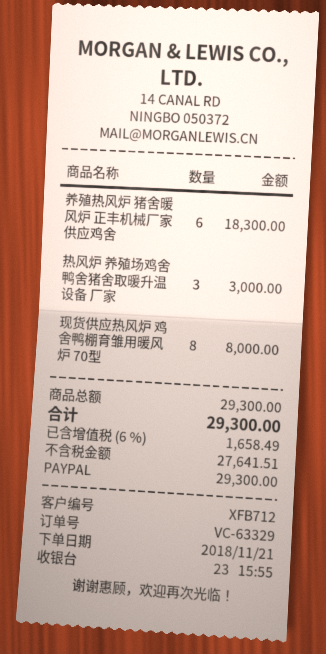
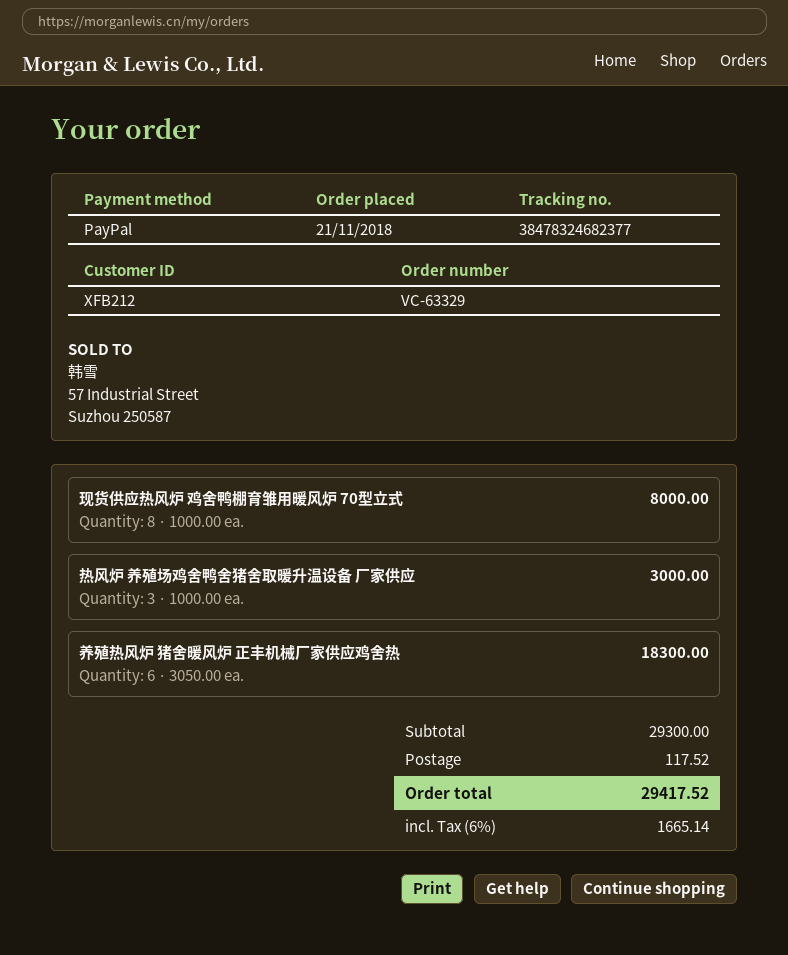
customer number: XFB712 -> XFB212
shipping: none -> 117.52
tax: 6% = 1658.49 -> 6% = 1665.14
total: 29300.00 -> 29417.52

